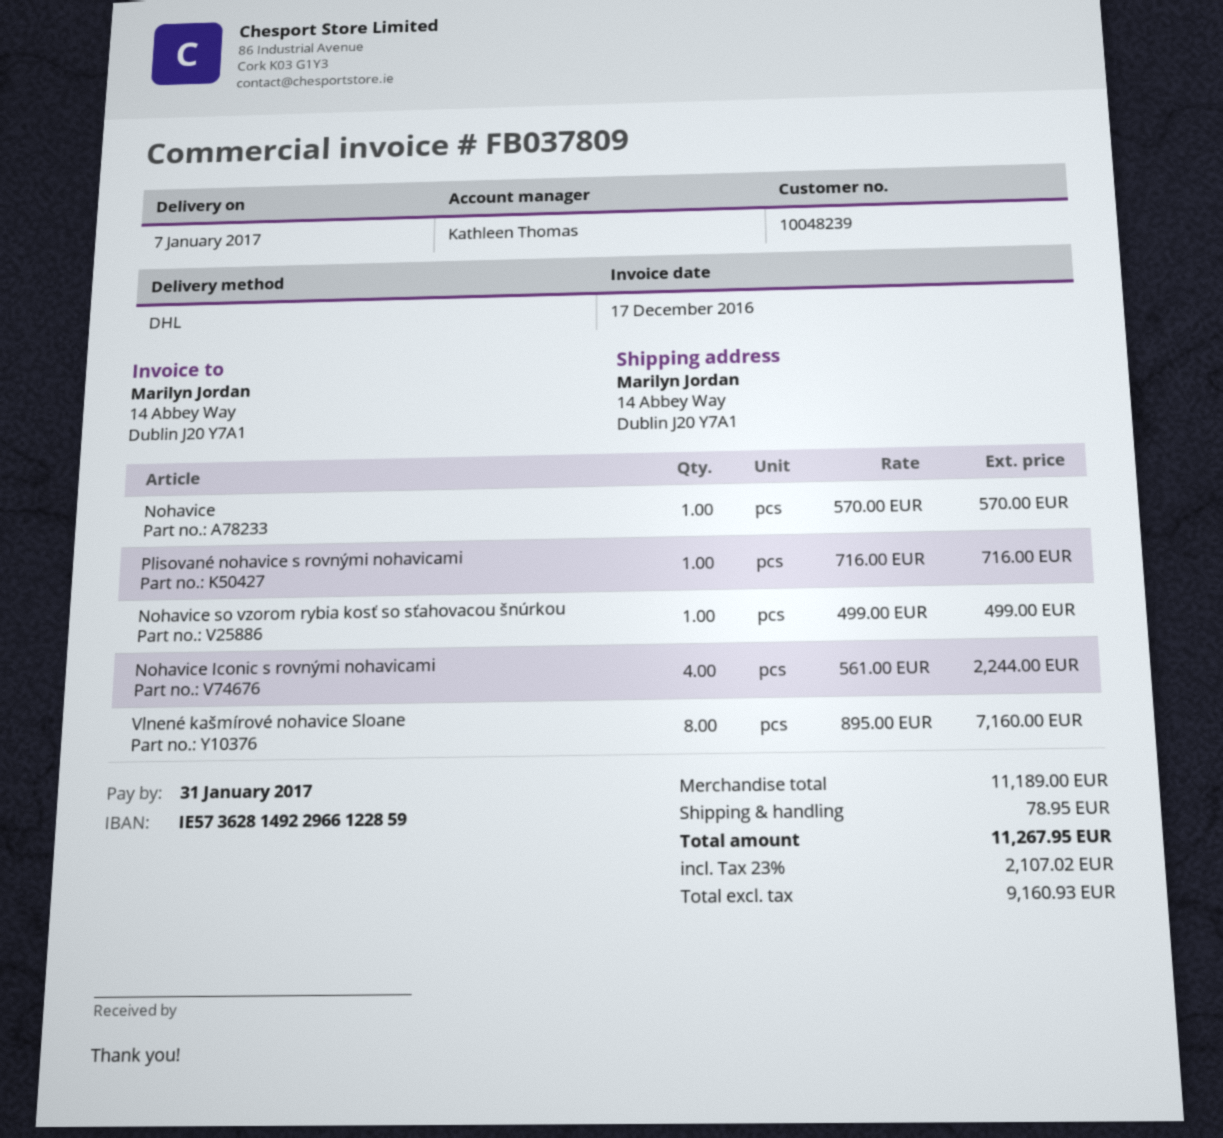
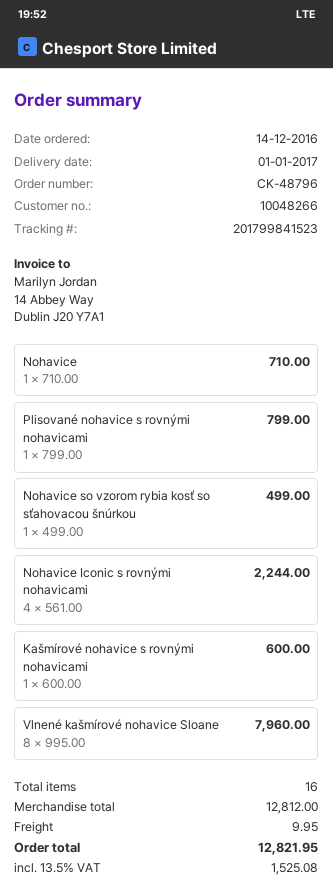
delivery date: 2017-01-07 -> 2017-01-01
customer number: 10048239 -> 10048266
Nohavice: 1 x 570.00 = 570.00 -> 1 x 710.00 = 710.00
Plisované nohavice s rovnými nohavicami: 1 x 716.00 = 716.00 -> 1 x 799.00 = 799.00
Vlnené kašmírové nohavice Sloane: 8 x 895.00 = 7160.00 -> 8 x 995.00 = 7960.00
Kašmírové nohavice s rovnými nohavicami: none -> 1 x 600.00 = 600.00
subtotal: 11189.00 -> 12812.00
shipping: 78.95 -> 9.95
tax: 23% = 2107.02 -> 13.5% = 1525.08
total: 11267.95 -> 12821.95

